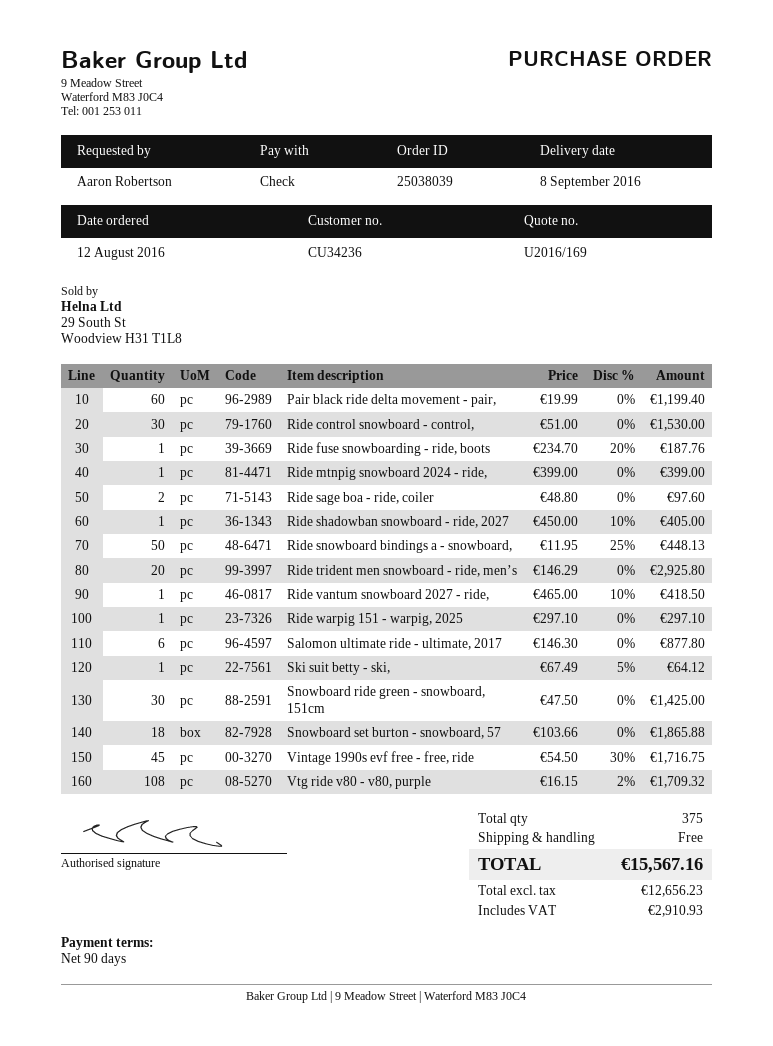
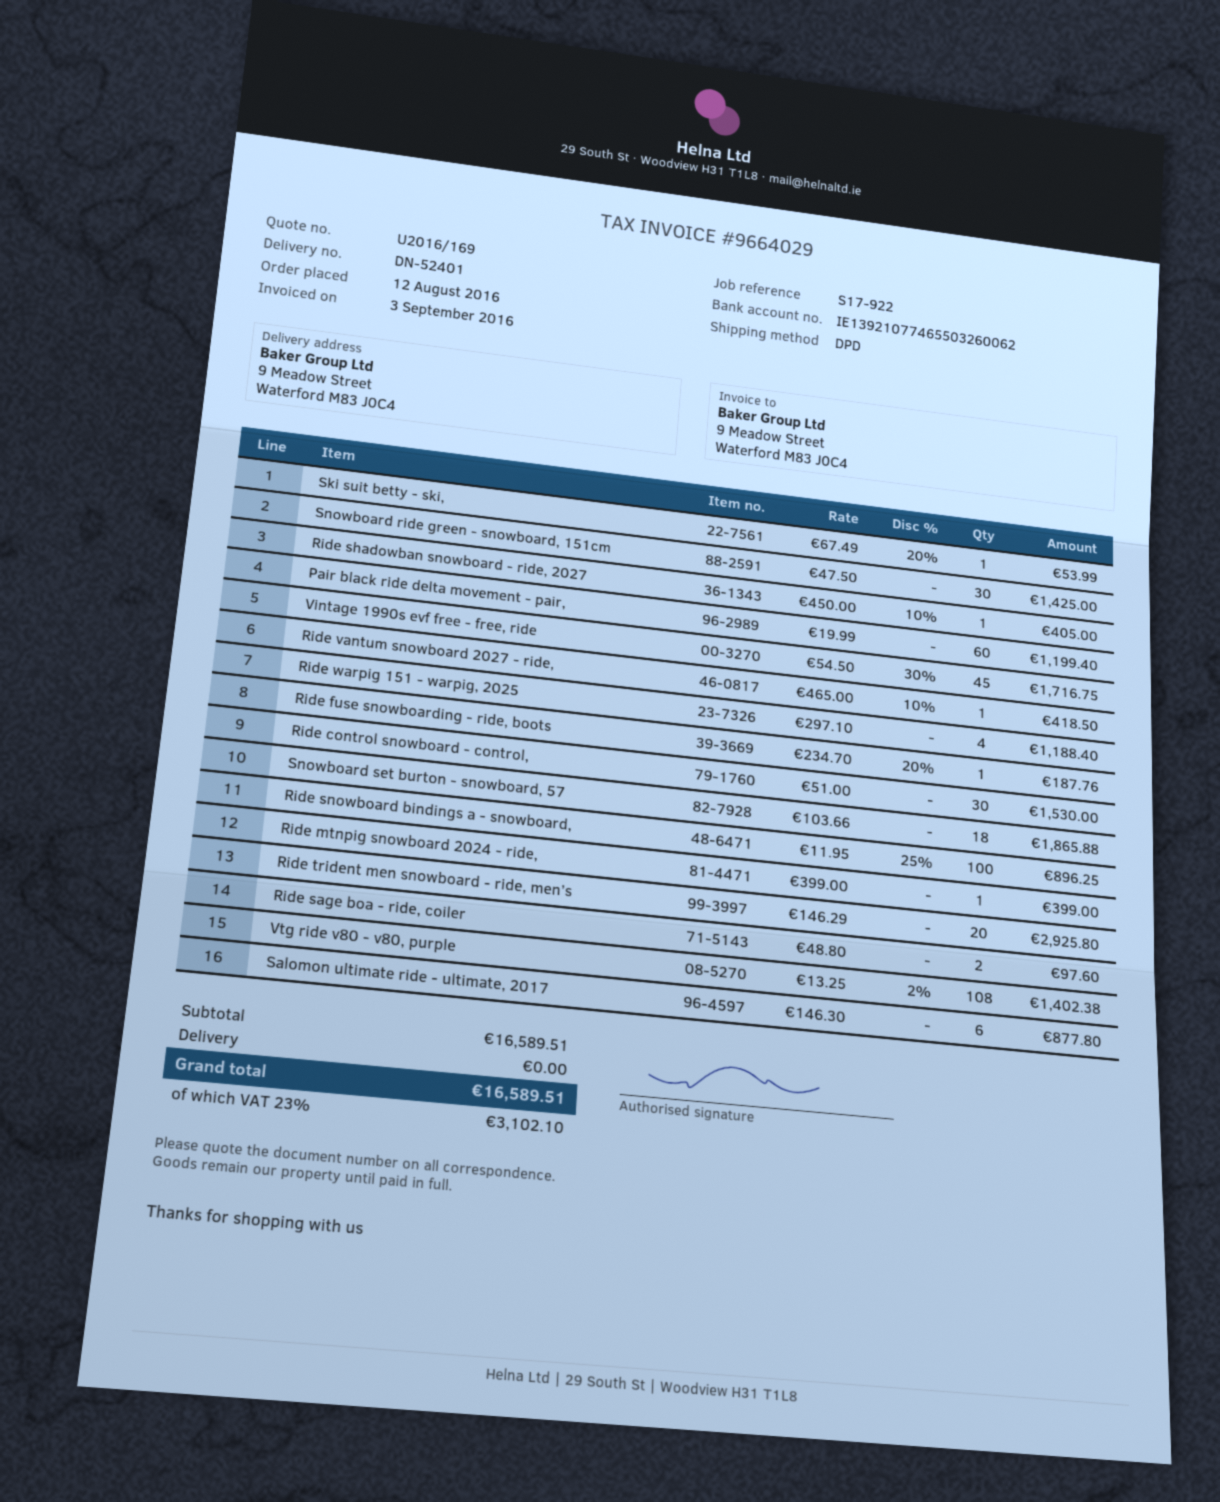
Ride snowboard bindings a - snowboard,: 50 x 11.95 - 25% = 448.13 -> 100 x 11.95 - 25% = 896.25
Ride warpig 151 - warpig, 2025: 1 x 297.10 = 297.10 -> 4 x 297.10 = 1188.40
Ski suit betty - ski,: 1 x 67.49 - 5% = 64.12 -> 1 x 67.49 - 20% = 53.99
Vtg ride v80 - v80, purple: 108 x 16.15 - 2% = 1709.32 -> 108 x 13.25 - 2% = 1402.38
tax: 2910.93 -> 3102.10
total: 15567.16 -> 16589.51

